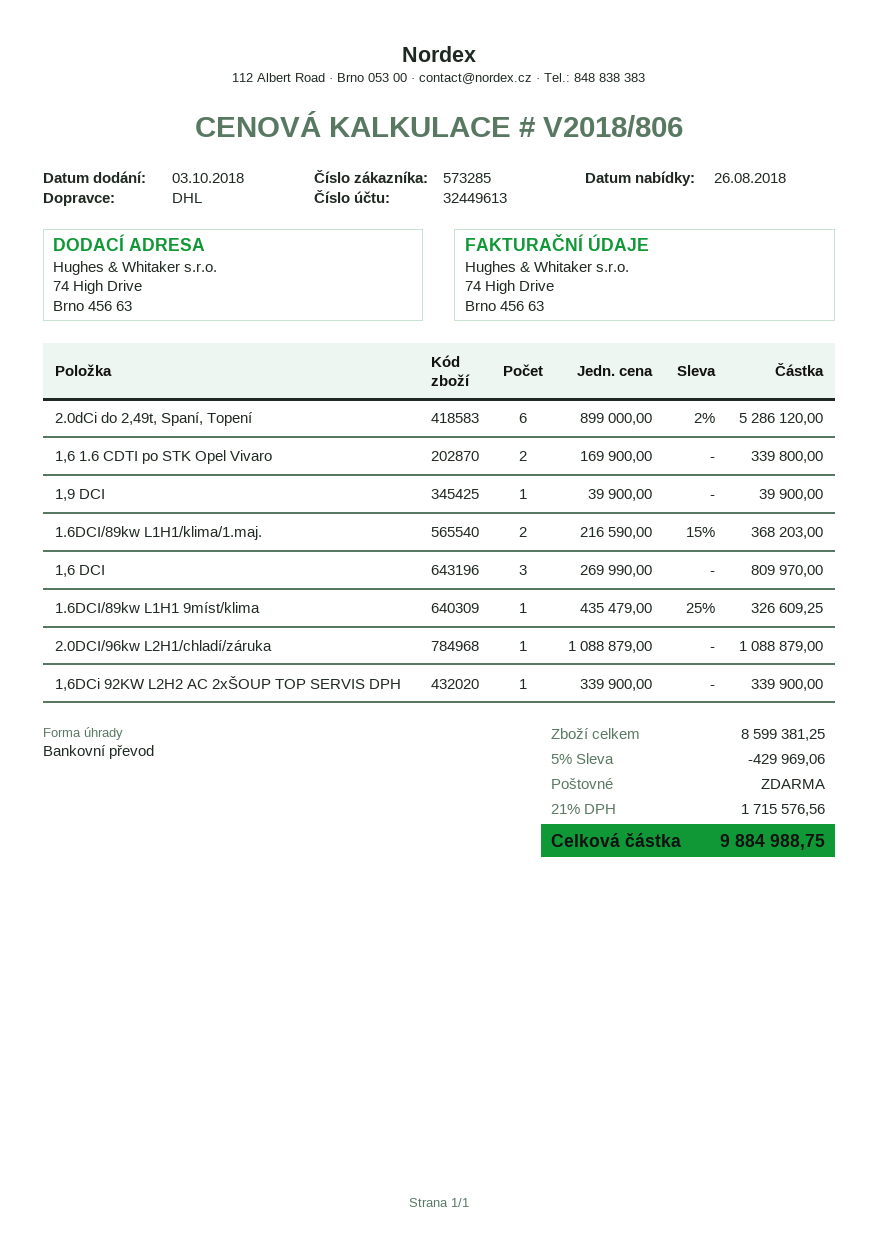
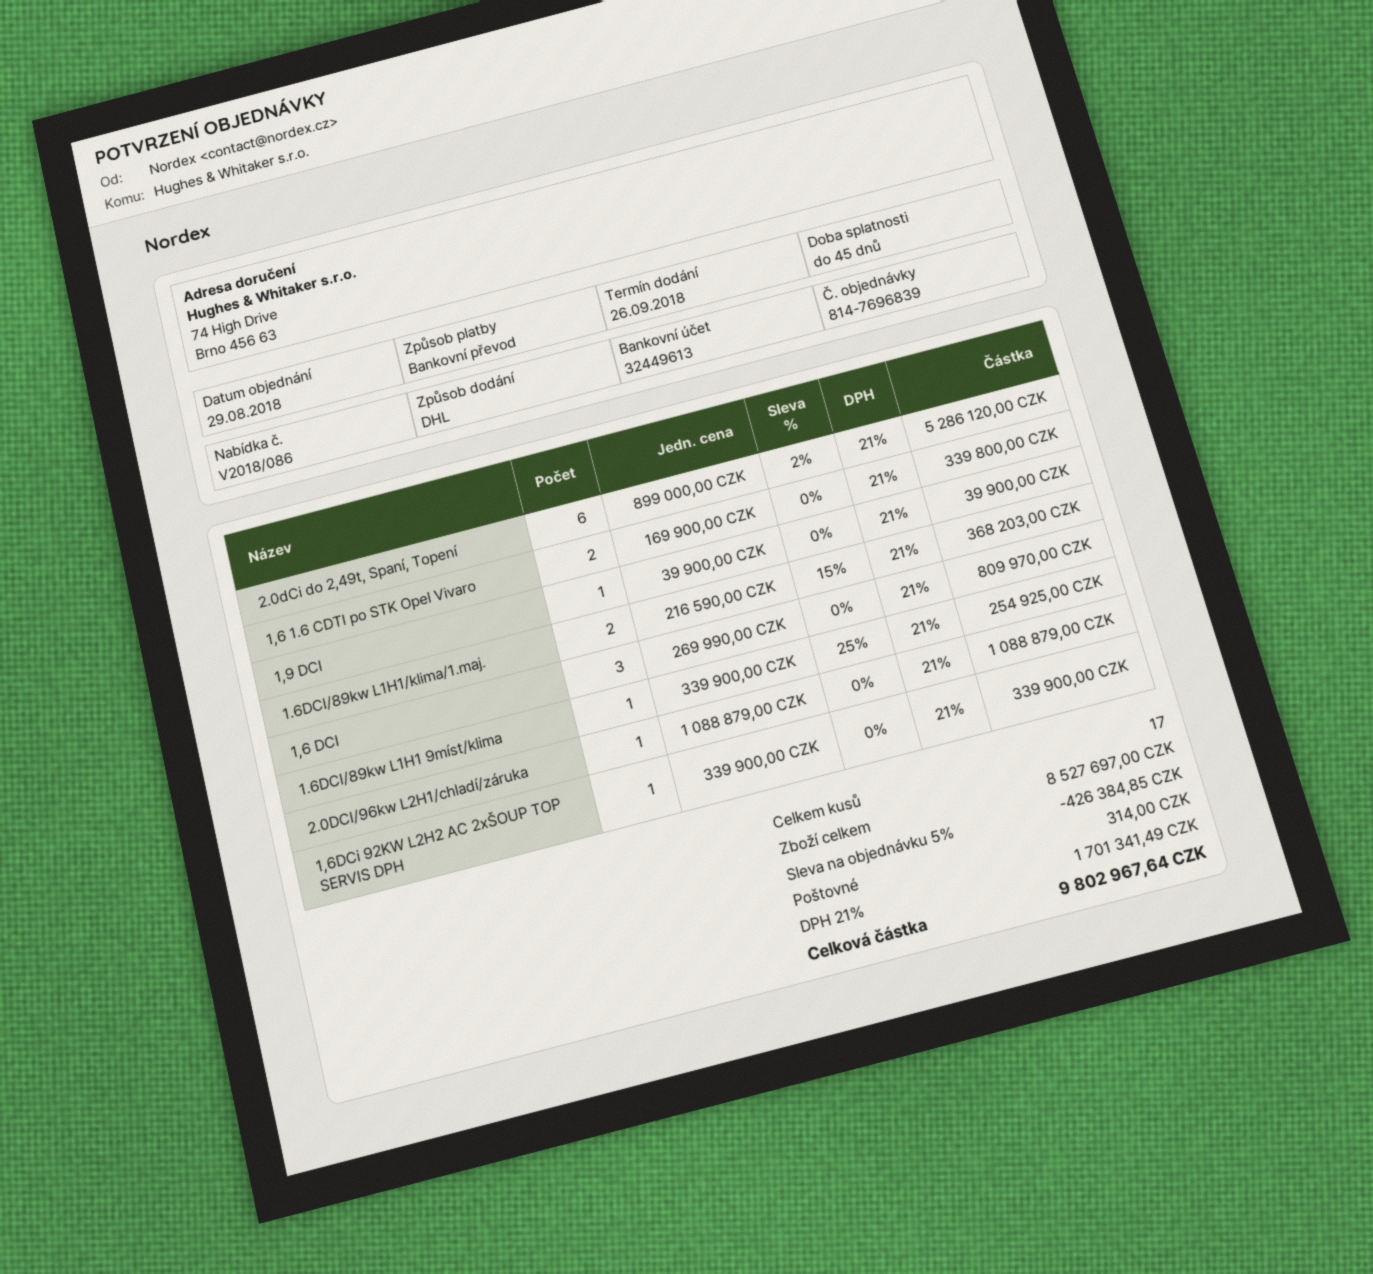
quote number: V2018/806 -> V2018/086
delivery date: 2018-10-03 -> 2018-09-26
1.6DCI/89kw L1H1 9míst/klima: 1 x 435479.00 - 25% = 326609.25 -> 1 x 339900.00 - 25% = 254925.00
subtotal: 8599381.25 -> 8527697.00
discount: 5% = 429969.06 -> 5% = 426384.85
shipping: 0.00 -> 314.00
tax: 21% = 1715576.56 -> 21% = 1701341.49
total: 9884988.75 -> 9802967.64

